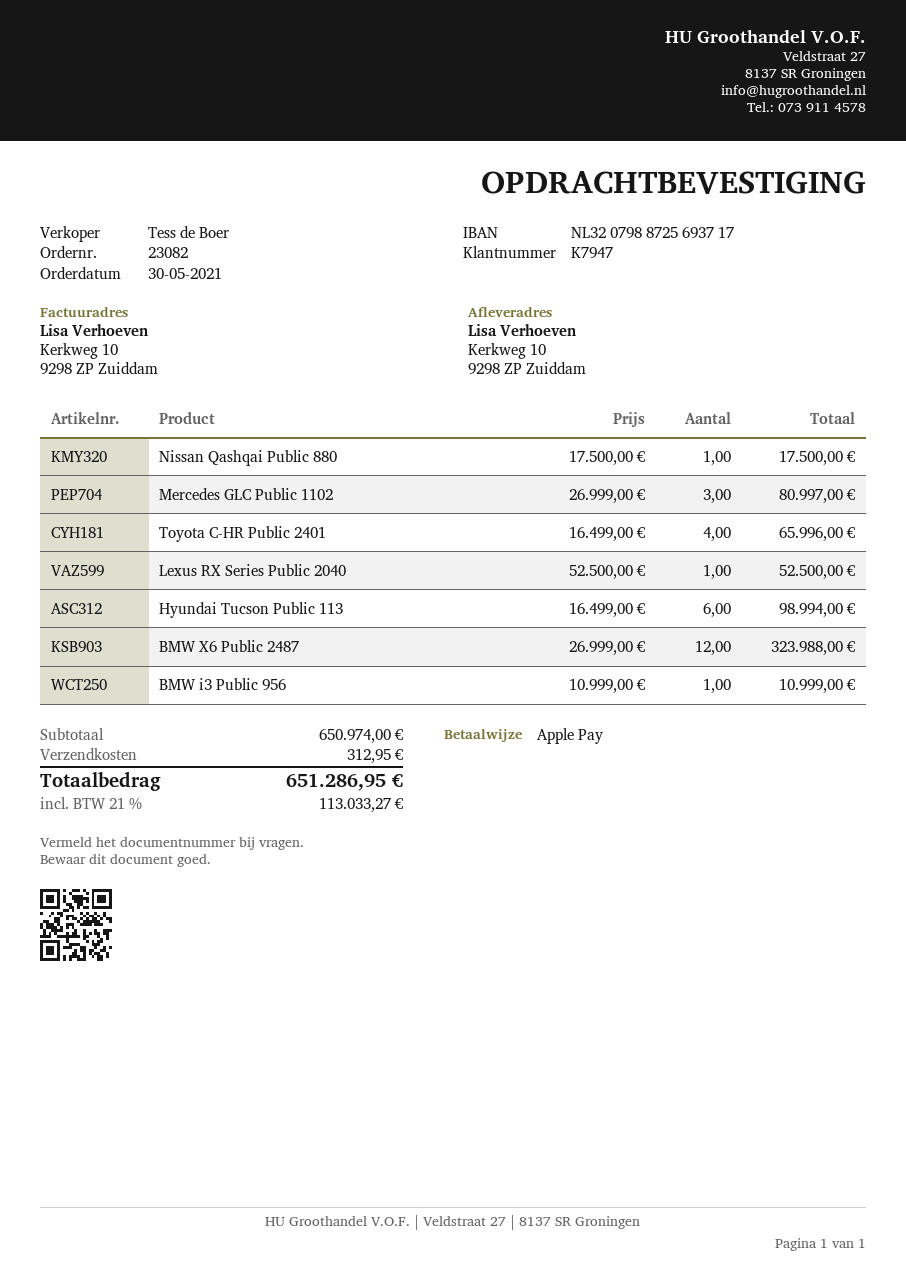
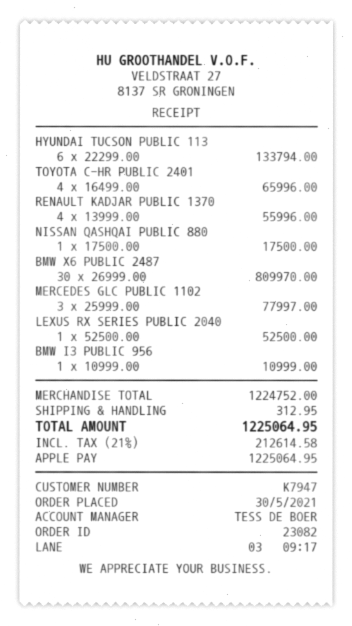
Mercedes GLC Public 1102: 3 x 26999.00 = 80997.00 -> 3 x 25999.00 = 77997.00
Hyundai Tucson Public 113: 6 x 16499.00 = 98994.00 -> 6 x 22299.00 = 133794.00
BMW X6 Public 2487: 12 x 26999.00 = 323988.00 -> 30 x 26999.00 = 809970.00
RENAULT KADJAR PUBLIC 1370: none -> 4 x 13999.00 = 55996.00
subtotal: 650974.00 -> 1224752.00
tax: 21% = 113033.27 -> 21% = 212614.58
total: 651286.95 -> 1225064.95

